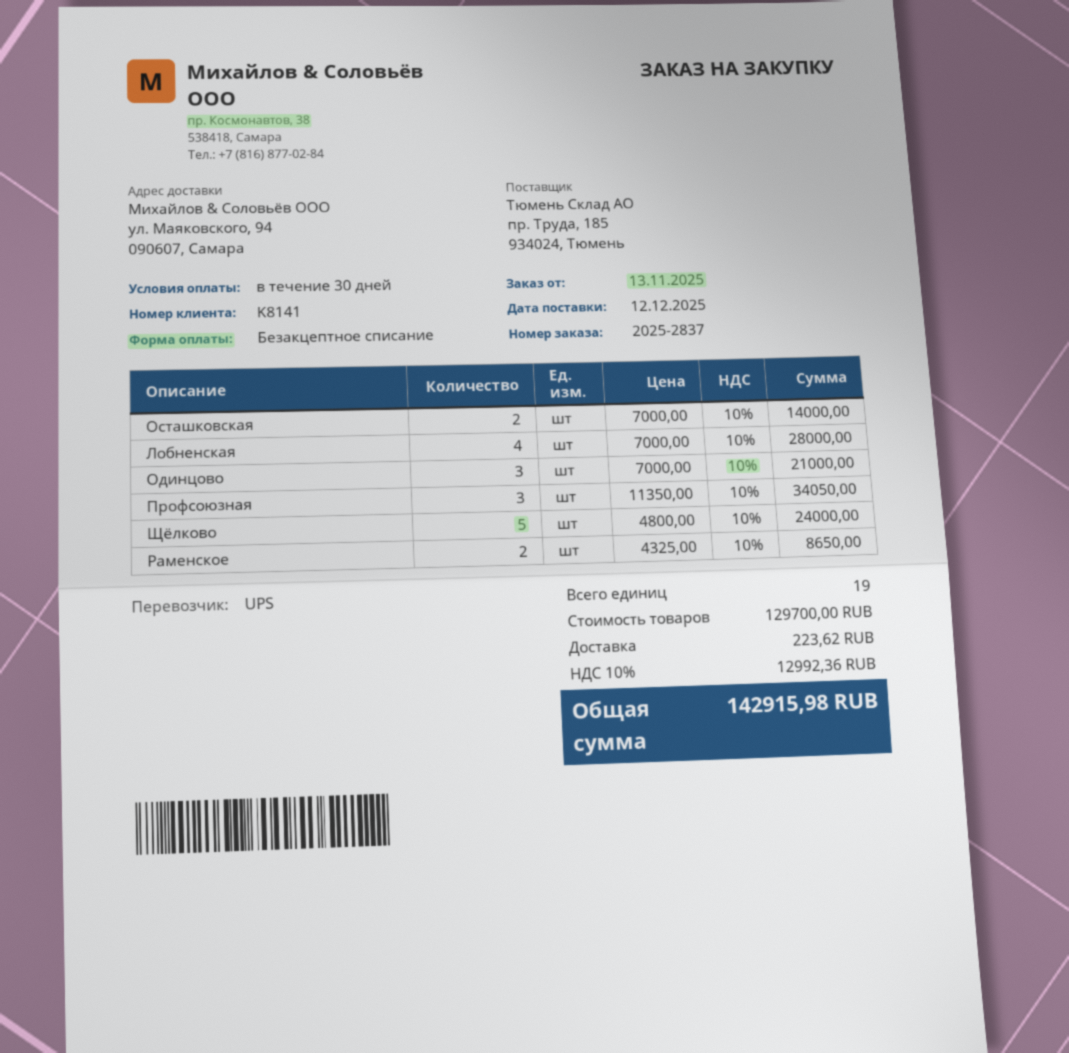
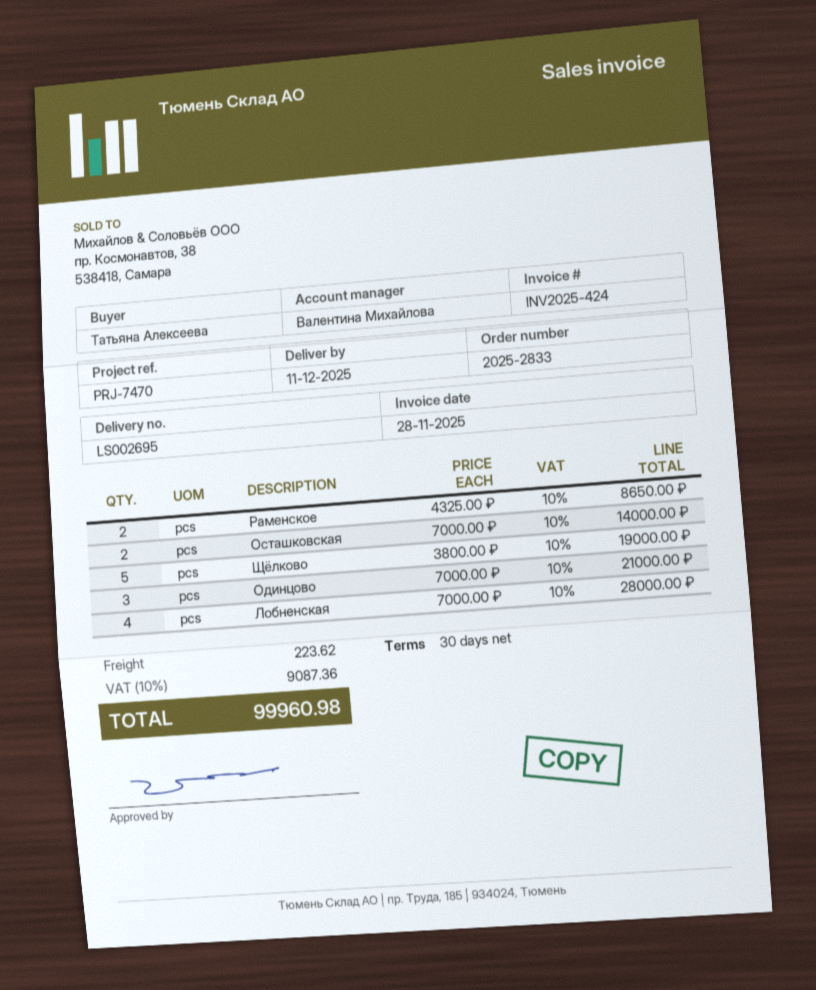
order number: 2025-2837 -> 2025-2833
delivery date: 2025-12-12 -> 2025-12-11
Профсоюзная: 3 x 11350.00 = 34050.00 -> none
Щёлково: 5 x 4800.00 = 24000.00 -> 5 x 3800.00 = 19000.00
tax: 10% = 12992.36 -> 10% = 9087.36
total: 142915.98 -> 99960.98

